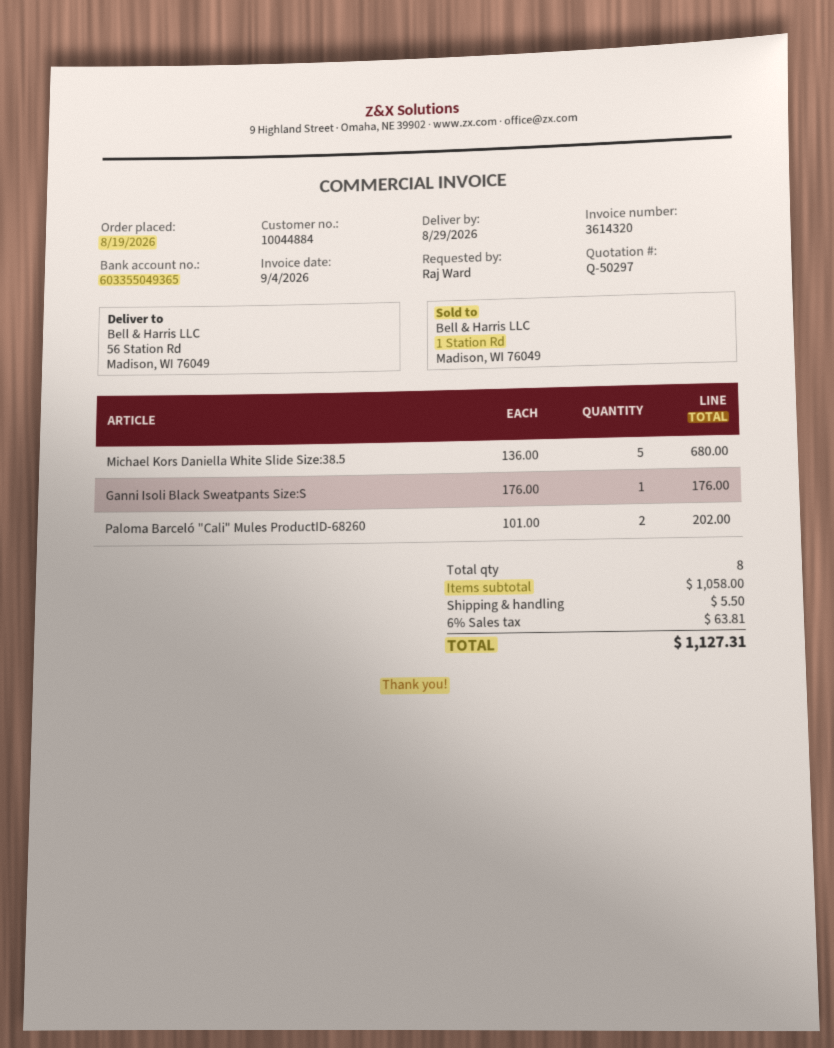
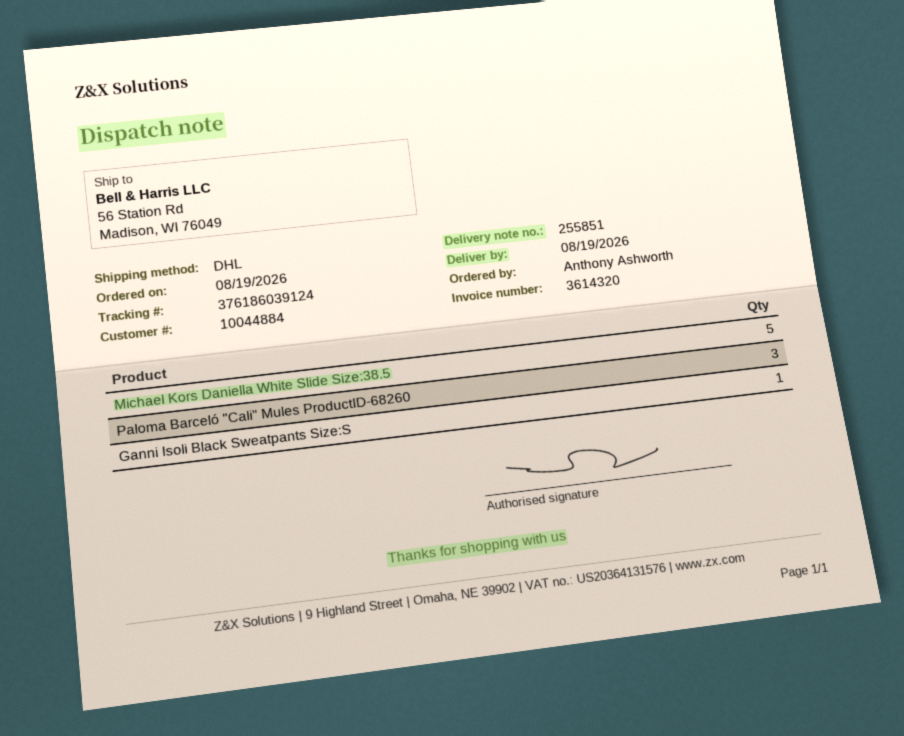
delivery date: 2026-08-29 -> 2026-08-19
ordered by: Raj Ward -> Anthony Ashworth
Paloma Barceló "Cali" Mules ProductID-68260: 2 -> 3

